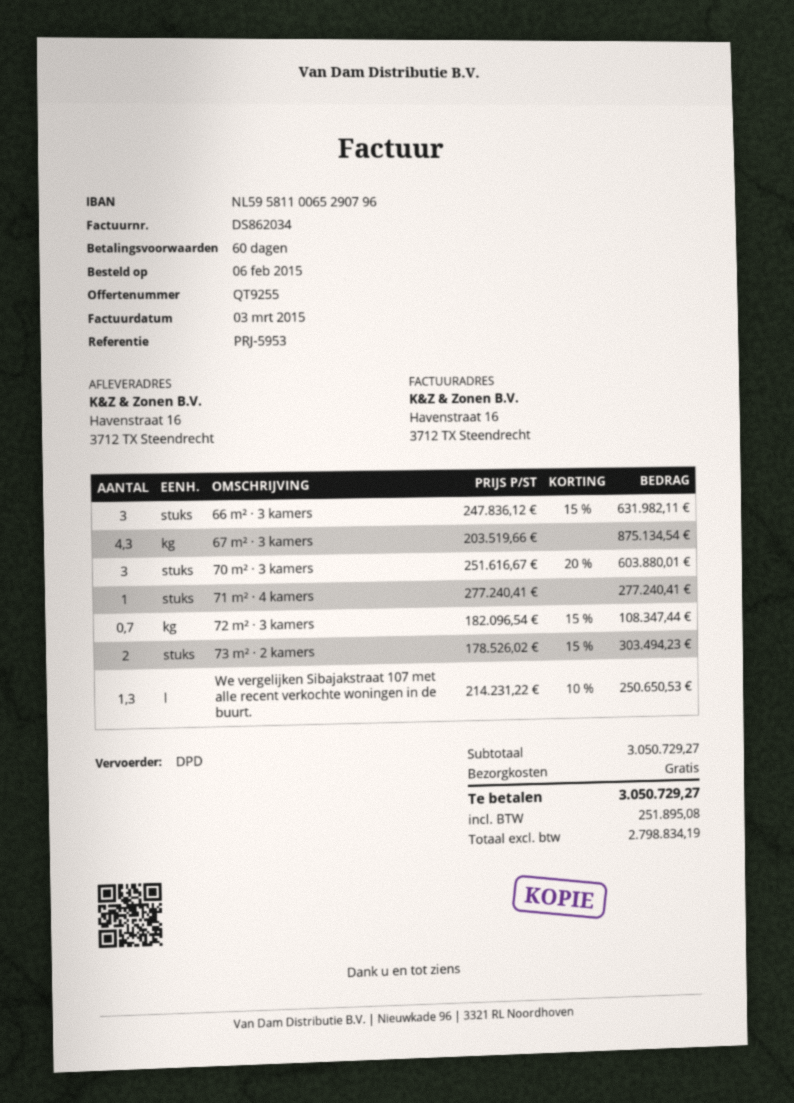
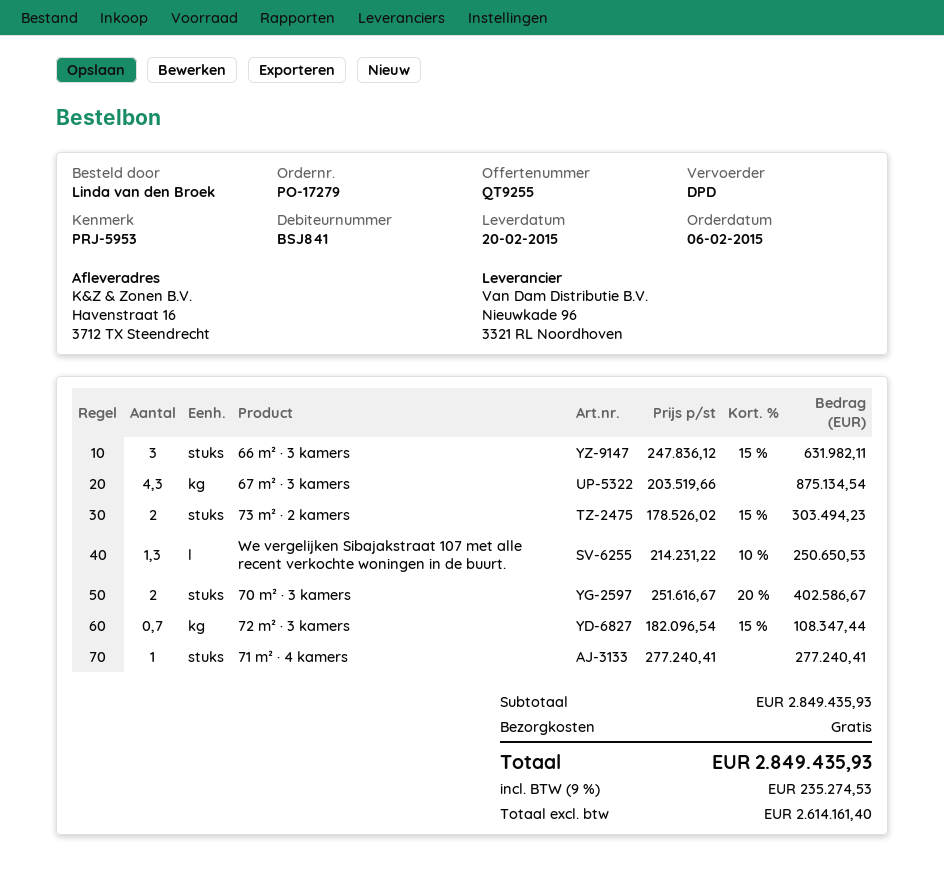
70 m² · 3 kamers: 3 x 251616.67 - 20% = 603880.01 -> 2 x 251616.67 - 20% = 402586.67
subtotal: 3050729.27 -> 2849435.93
net: 2798834.19 -> 2614161.40
tax: 251895.08 -> 235274.53
total: 3050729.27 -> 2849435.93

